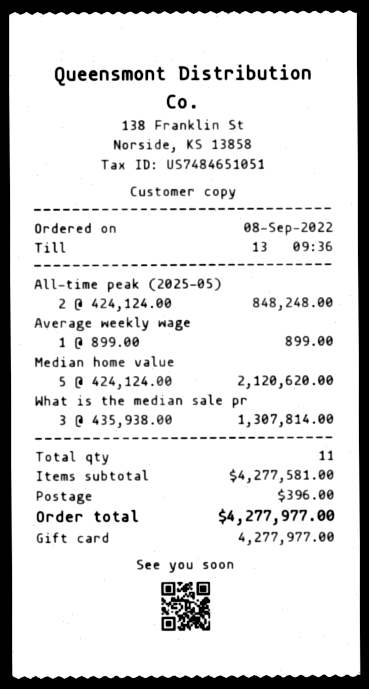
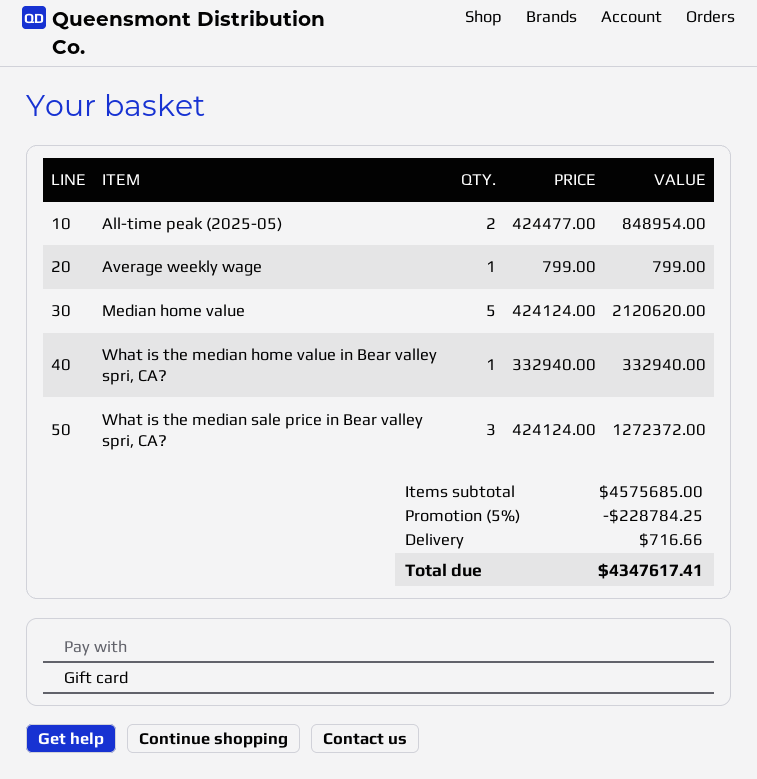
All-time peak (2025-05): 2 x 424124.00 = 848248.00 -> 2 x 424477.00 = 848954.00
Average weekly wage: 1 x 899.00 = 899.00 -> 1 x 799.00 = 799.00
What is the median sale pr: 3 x 435938.00 = 1307814.00 -> 3 x 424124.00 = 1272372.00
What is the median home value in Bear valley spri, CA?: none -> 1 x 332940.00 = 332940.00
subtotal: 4277581.00 -> 4575685.00
discount: none -> 5% = 228784.25
shipping: 396.00 -> 716.66
total: 4277977.00 -> 4347617.41

